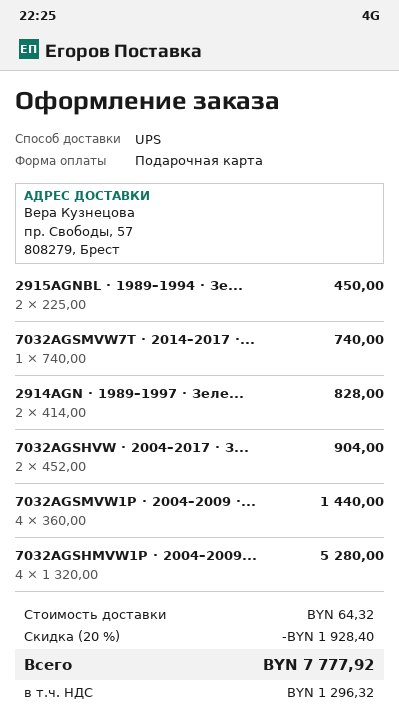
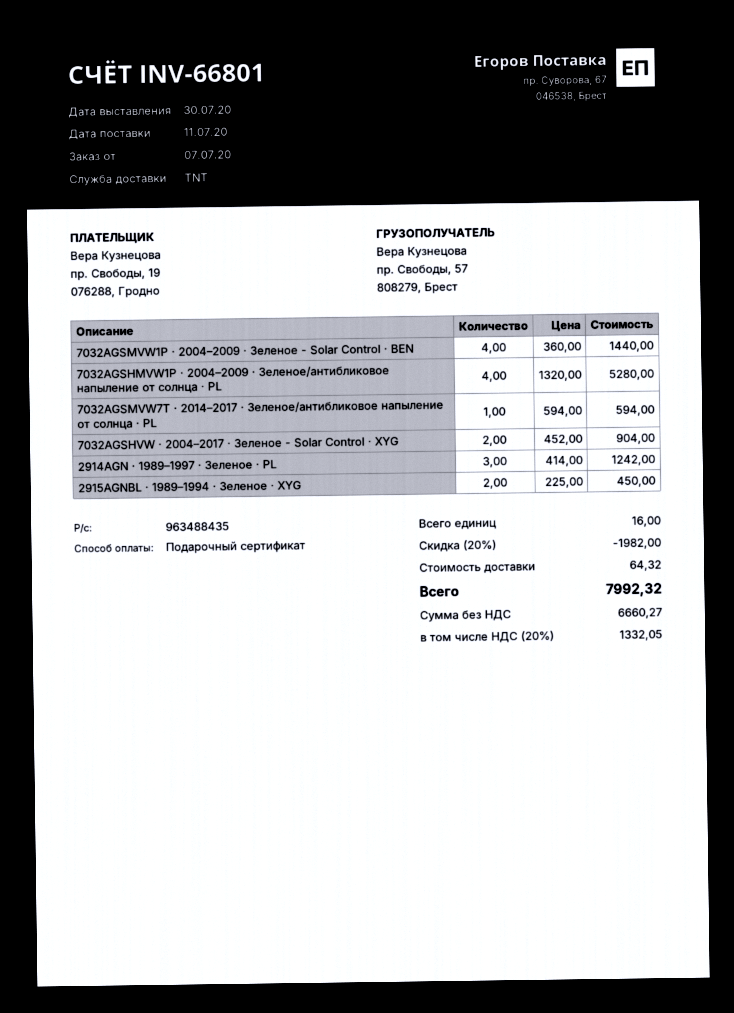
shipping method: UPS -> TNT
7032AGSMVW7T · 2014–2017 ·...: 1 x 740.00 = 740.00 -> 1 x 594.00 = 594.00
2914AGN · 1989–1997 · Зеле...: 2 x 414.00 = 828.00 -> 3 x 414.00 = 1242.00
discount: 20% = 1928.40 -> 20% = 1982.00
tax: 1296.32 -> 1332.05
total: 7777.92 -> 7992.32

